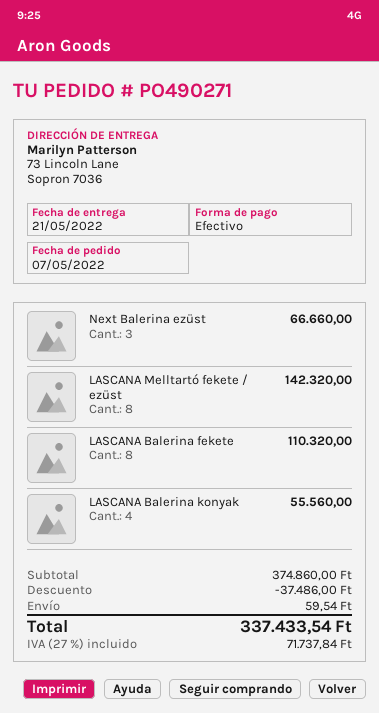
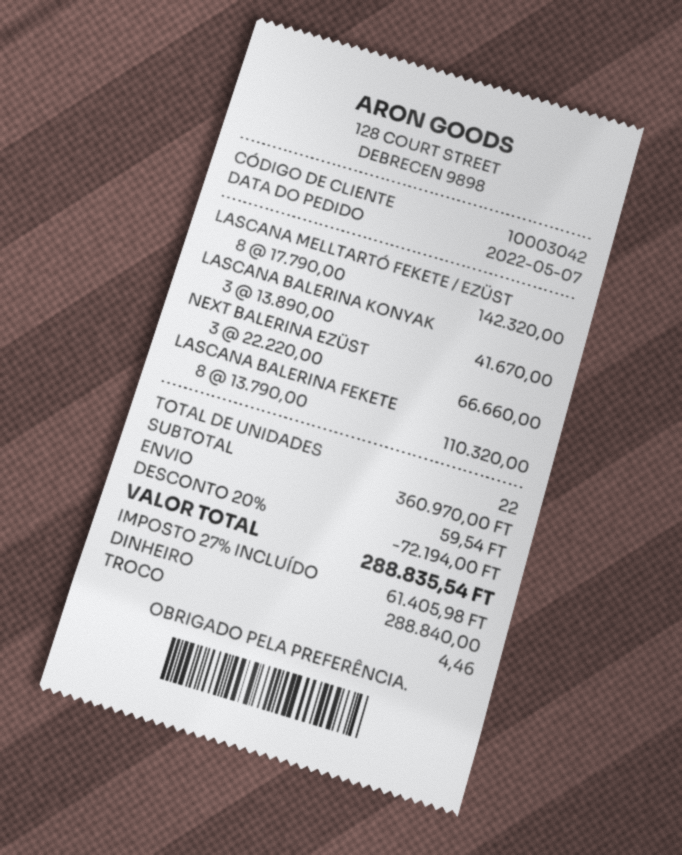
LASCANA Balerina konyak: 4 for 55560.00 -> 3 for 41670.00
subtotal: 374860.00 -> 360970.00
discount: 37486.00 -> 72194.00
tax: 27% = 71737.84 -> 27% = 61405.98
total: 337433.54 -> 288835.54

